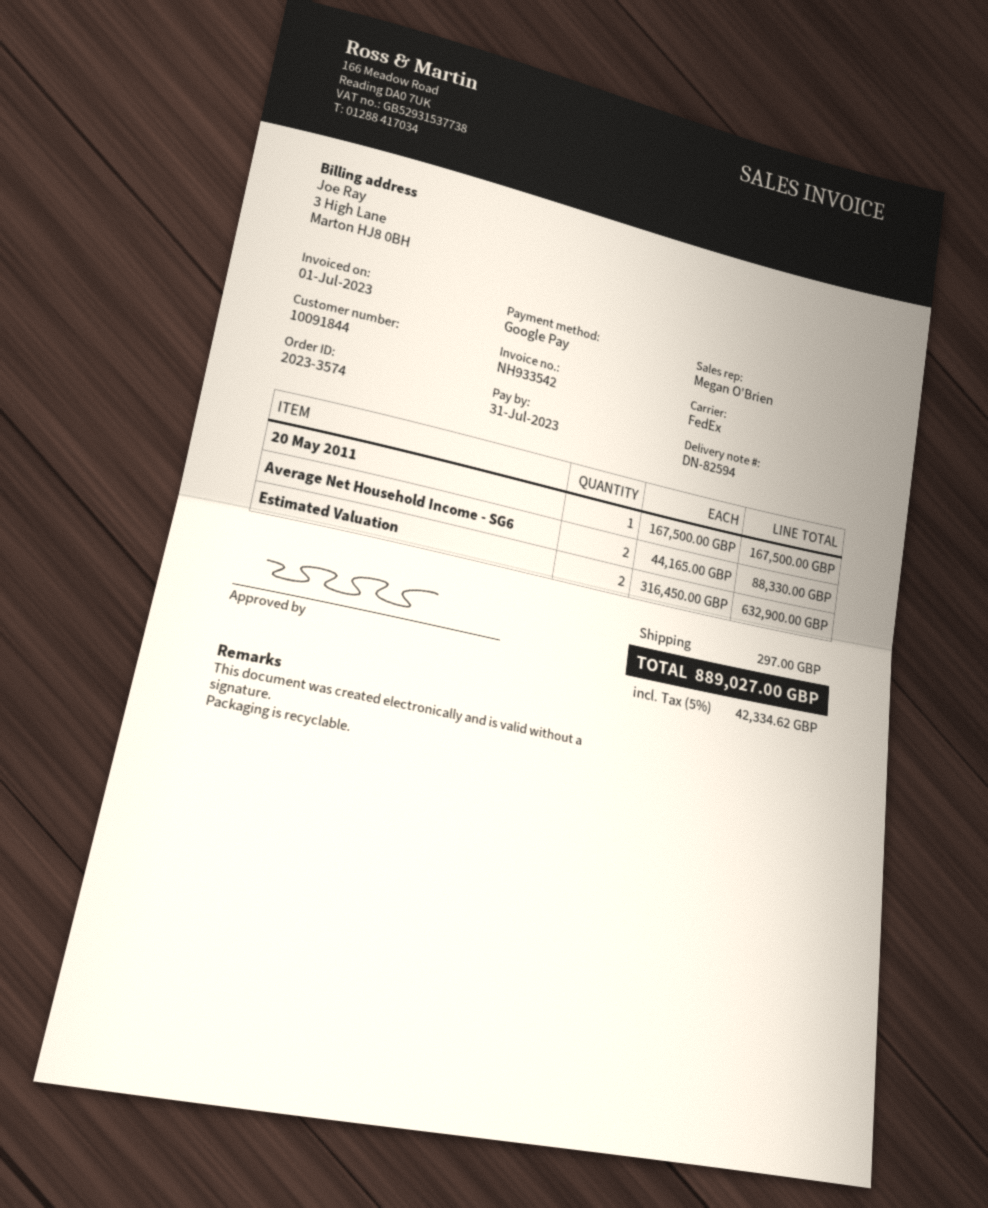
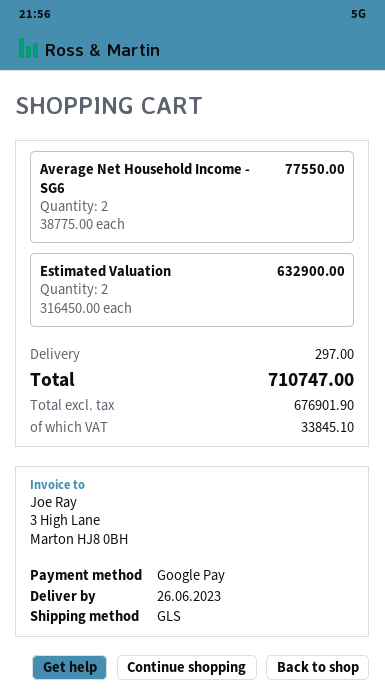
shipping method: FedEx -> GLS
20 May 2011: 1 x 167500.00 = 167500.00 -> none
Average Net Household Income - SG6: 2 x 44165.00 = 88330.00 -> 2 x 38775.00 = 77550.00
tax: 42334.62 -> 33845.10
total: 889027.00 -> 710747.00

